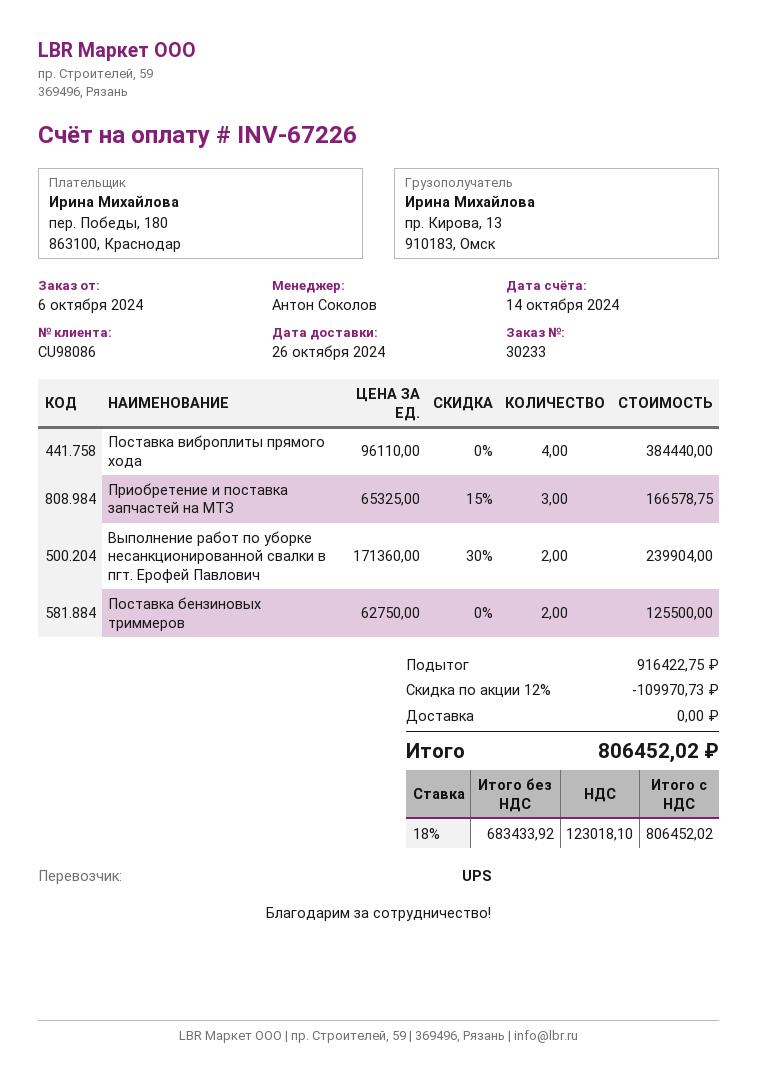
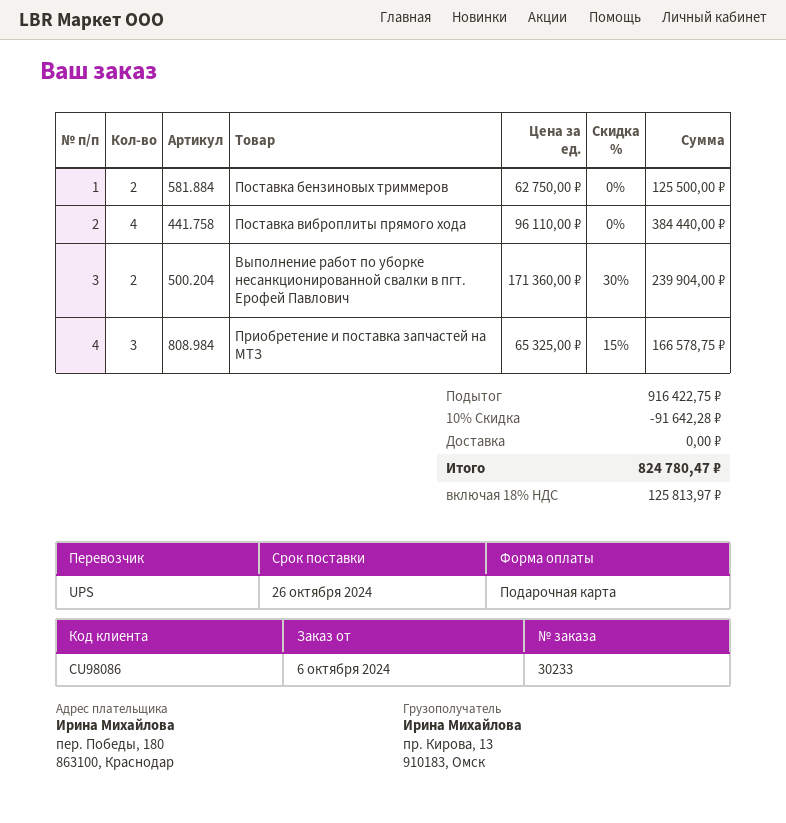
discount: 12% = 109970.73 -> 10% = 91642.28
tax: 18% = 123018.10 -> 18% = 125813.97
total: 806452.02 -> 824780.47

